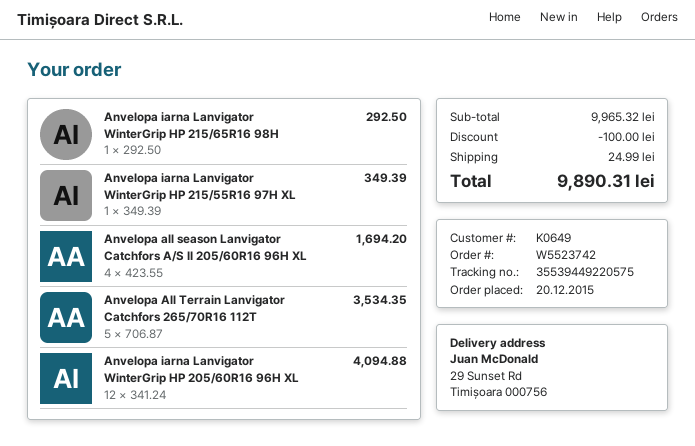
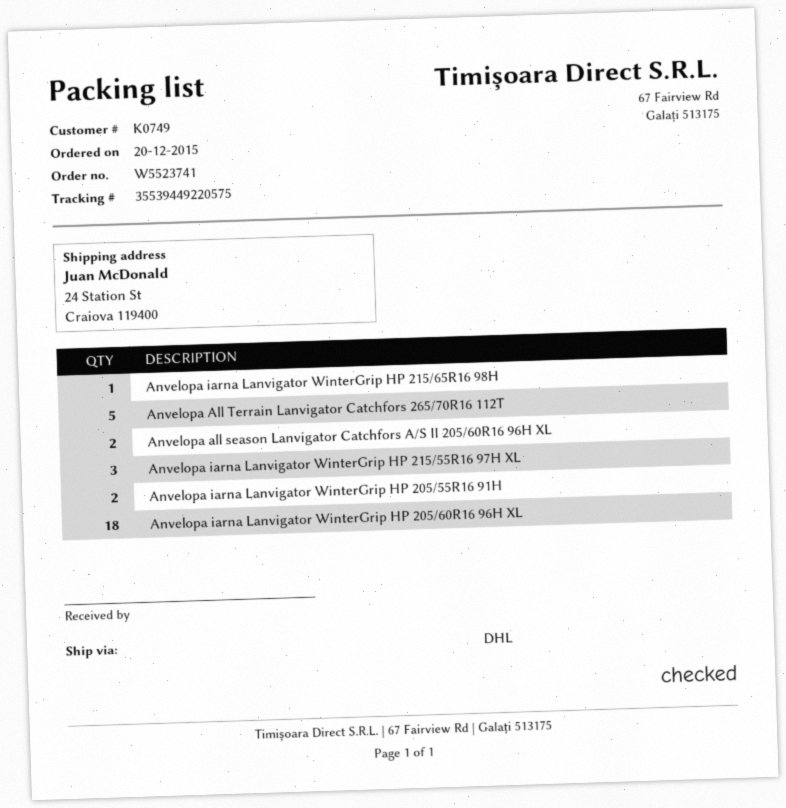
order number: W5523742 -> W5523741
customer number: K0649 -> K0749
ship to: 29 Sunset Rd, Timișoara 000756 -> 24 Station St, Craiova 119400
Anvelopa iarna Lanvigator WinterGrip HP 215/55R16 97H XL: 1 -> 3
Anvelopa all season Lanvigator Catchfors A/S II 205/60R16 96H XL: 4 -> 2
Anvelopa iarna Lanvigator WinterGrip HP 205/60R16 96H XL: 12 -> 18
Anvelopa iarna Lanvigator WinterGrip HP 205/55R16 91H: none -> 2

